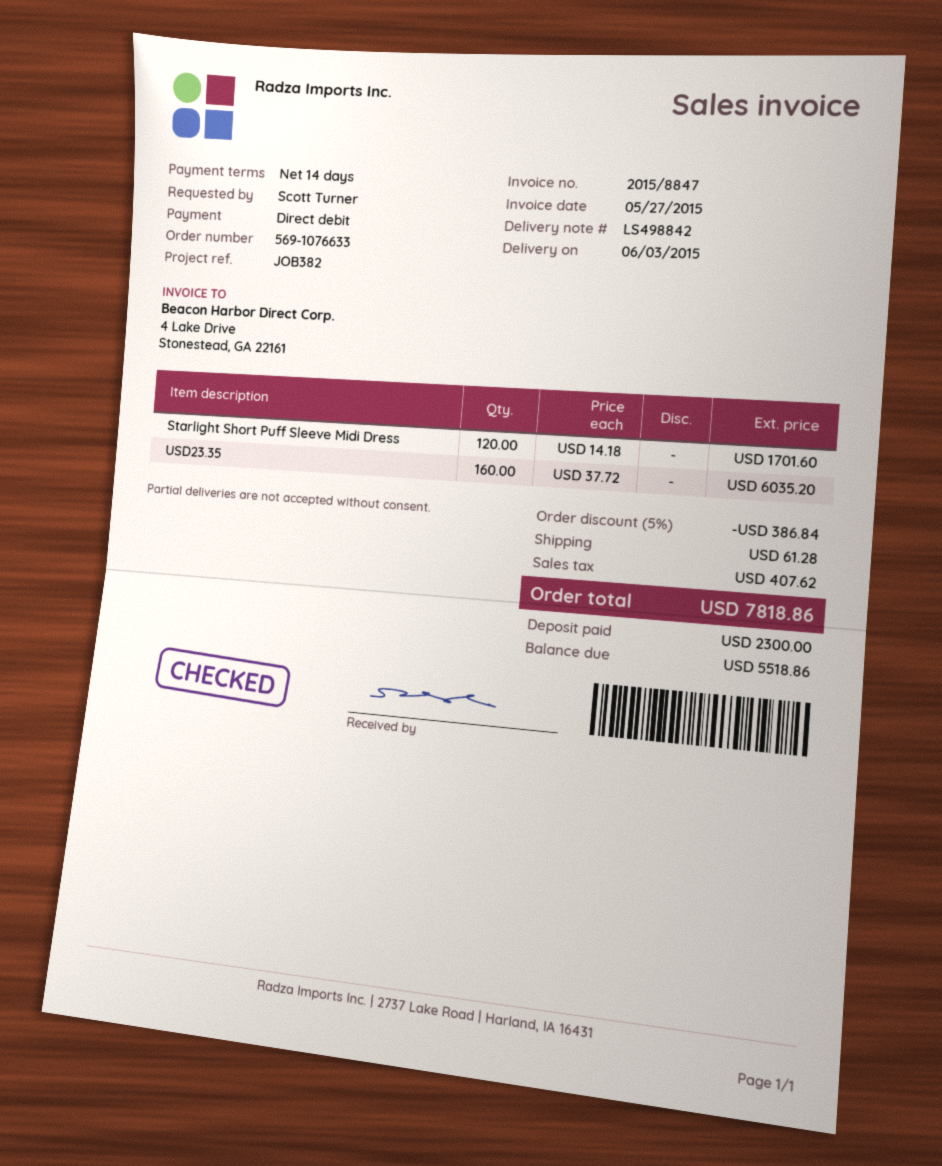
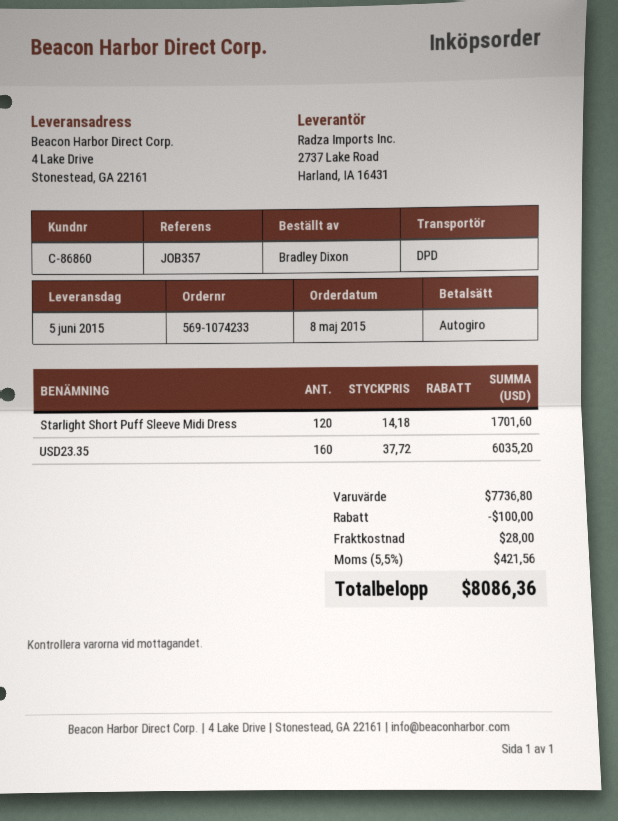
order number: 569-1076633 -> 569-1074233
delivery date: 2015-06-03 -> 2015-06-05
reference: JOB382 -> JOB357
ordered by: Scott Turner -> Bradley Dixon
discount: 386.84 -> 100.00
shipping: 61.28 -> 28.00
tax: 407.62 -> 421.56
total: 7818.86 -> 8086.36

